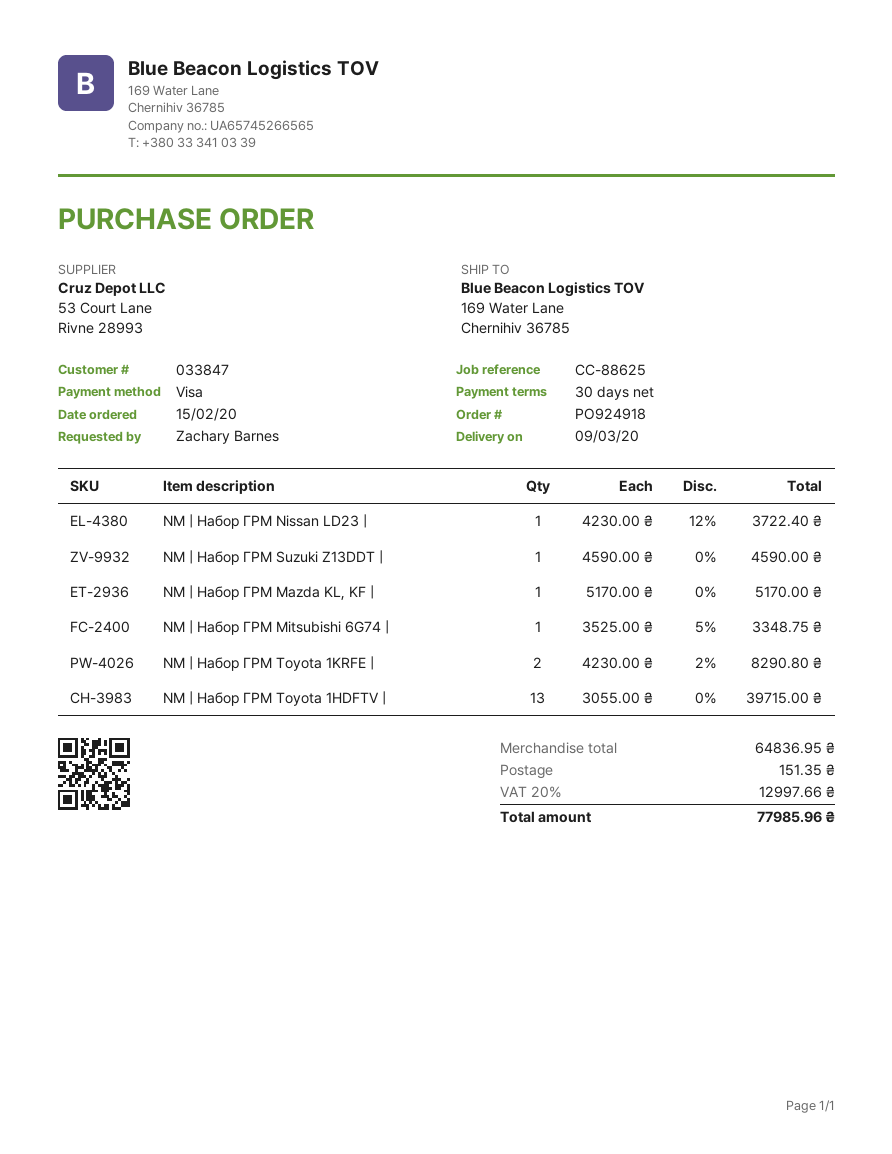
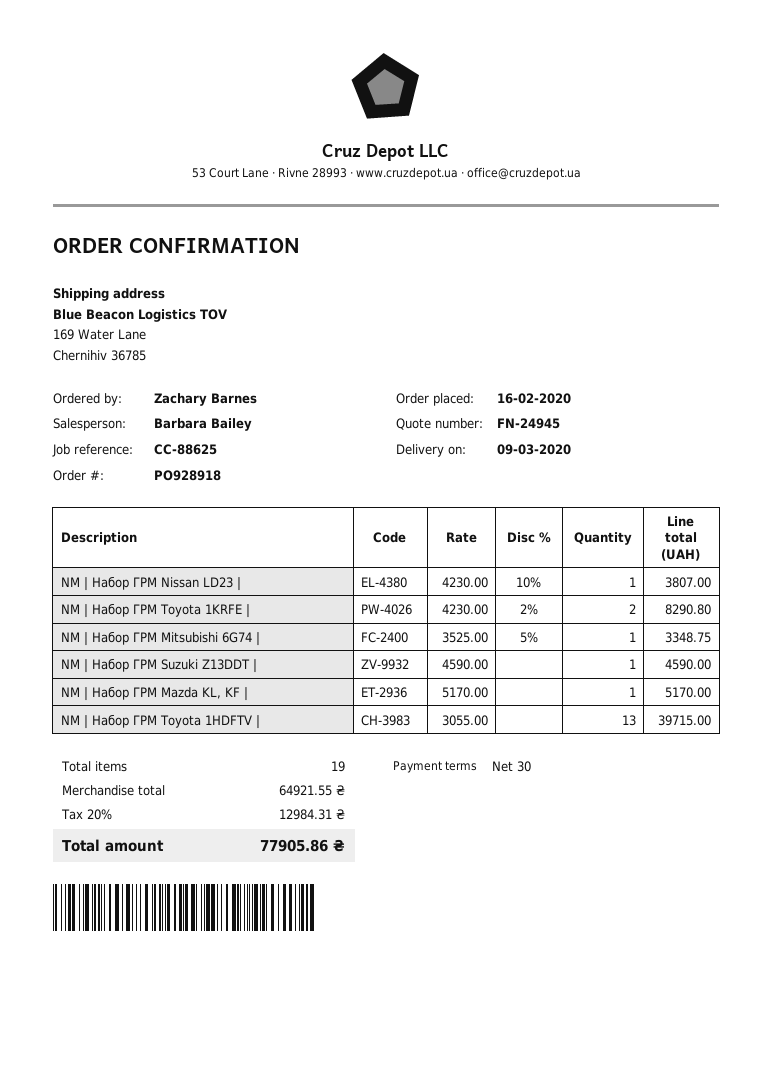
order number: PO924918 -> PO928918
order date: 2020-02-15 -> 2020-02-16
NM | Набор ГРМ Nissan LD23 |: 1 x 4230.00 - 12% = 3722.40 -> 1 x 4230.00 - 10% = 3807.00
subtotal: 64836.95 -> 64921.55
shipping: 151.35 -> none
tax: 20% = 12997.66 -> 20% = 12984.31
total: 77985.96 -> 77905.86

